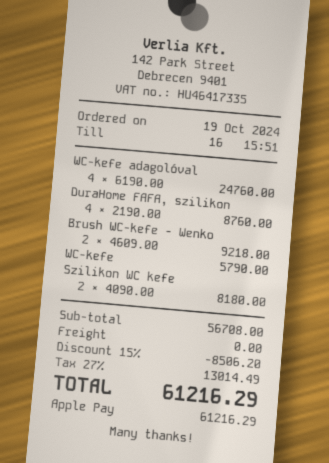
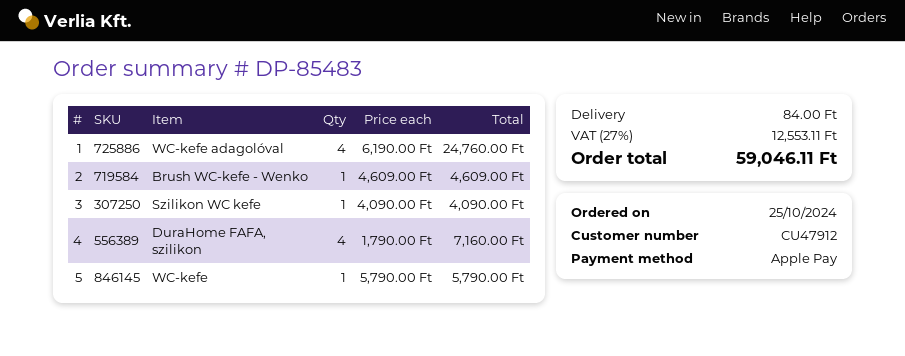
order date: 2024-10-19 -> 2024-10-25
DuraHome FAFA, szilikon: 4 x 2190.00 = 8760.00 -> 4 x 1790.00 = 7160.00
Brush WC-kefe - Wenko: 2 x 4609.00 = 9218.00 -> 1 x 4609.00 = 4609.00
Szilikon WC kefe: 2 x 4090.00 = 8180.00 -> 1 x 4090.00 = 4090.00
discount: 15% = 8506.20 -> none
shipping: 0.00 -> 84.00
tax: 27% = 13014.49 -> 27% = 12553.11
total: 61216.29 -> 59046.11

